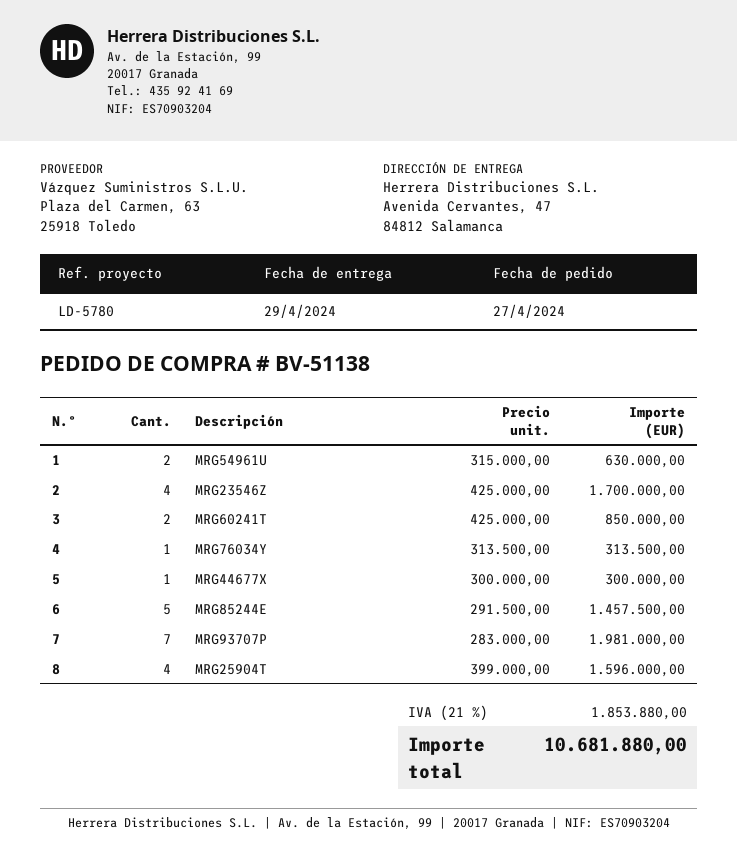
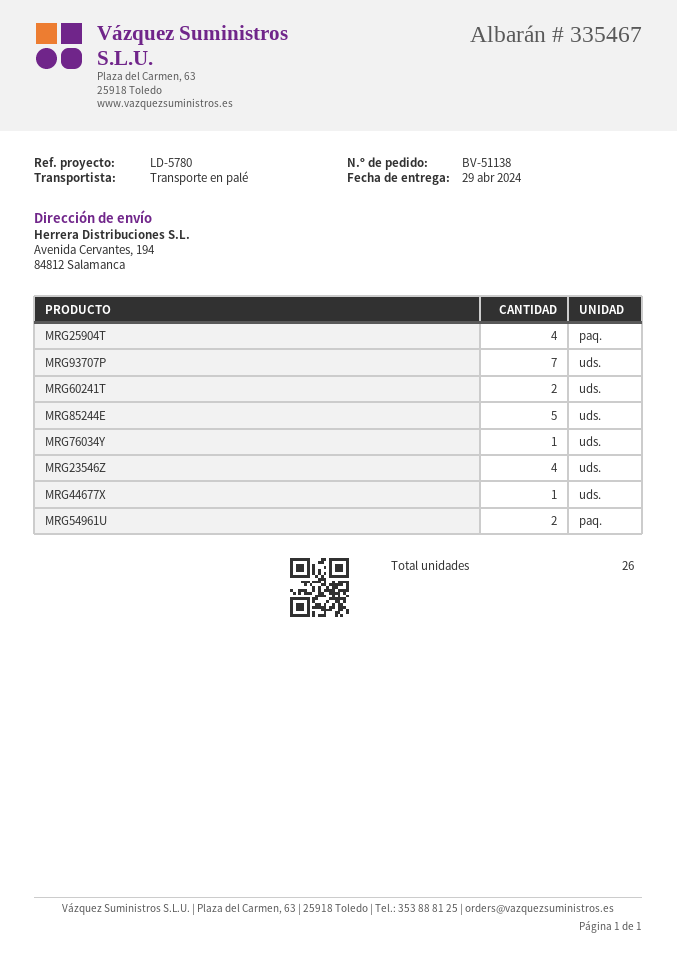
ship to: Avenida Cervantes, 47, 84812 Salamanca -> Avenida Cervantes, 194, 84812 Salamanca

